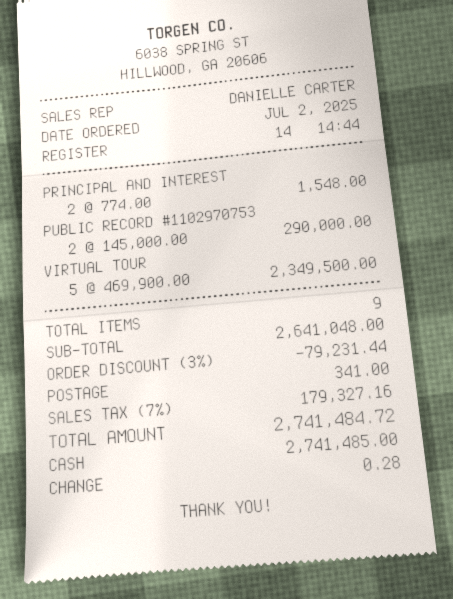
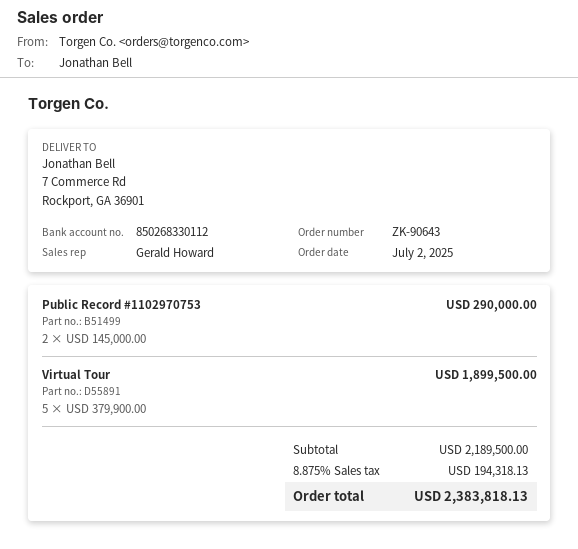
sales rep: DANIELLE CARTER -> Gerald Howard
PRINCIPAL AND INTEREST: 2 x 774.00 = 1548.00 -> none
VIRTUAL TOUR: 5 x 469900.00 = 2349500.00 -> 5 x 379900.00 = 1899500.00
subtotal: 2641048.00 -> 2189500.00
discount: 3% = 79231.44 -> none
shipping: 341.00 -> none
tax: 7% = 179327.16 -> 8.875% = 194318.13
total: 2741484.72 -> 2383818.13

